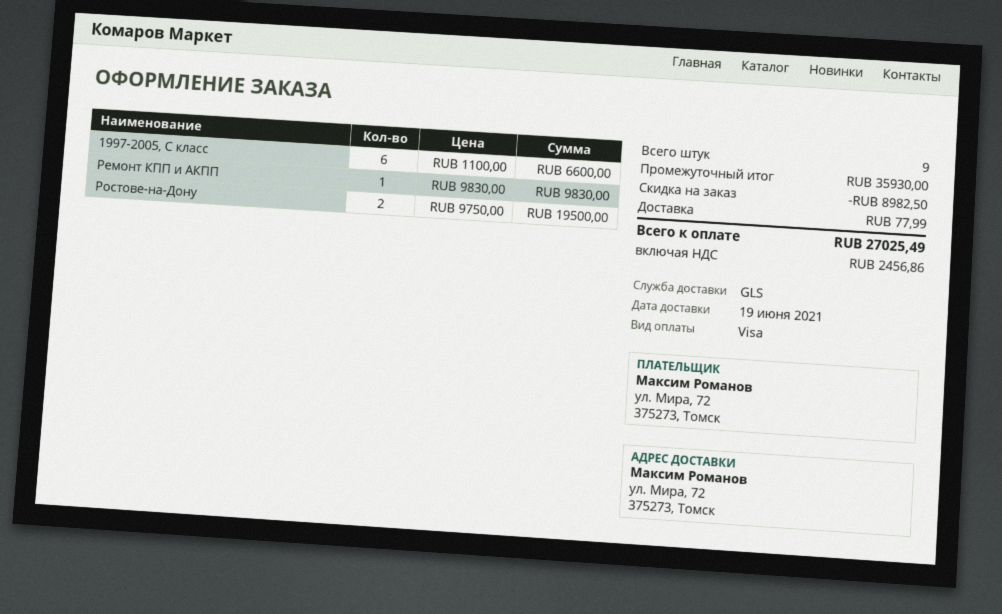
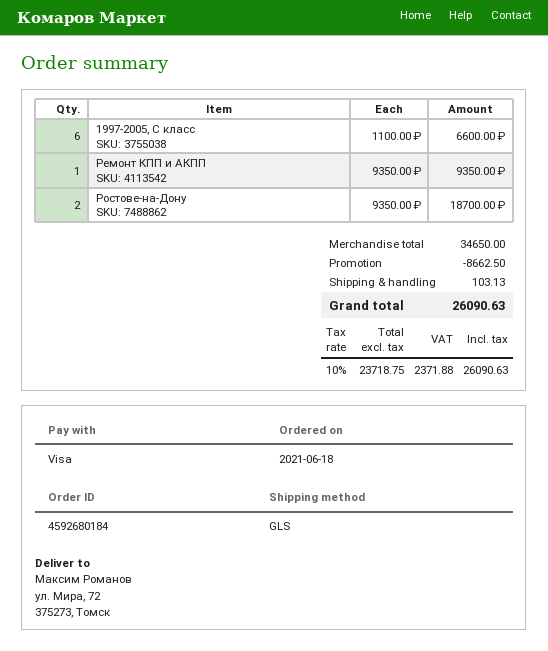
Ремонт КПП и АКПП: 1 x 9830.00 = 9830.00 -> 1 x 9350.00 = 9350.00
Ростове-на-Дону: 2 x 9750.00 = 19500.00 -> 2 x 9350.00 = 18700.00
subtotal: 35930.00 -> 34650.00
discount: 8982.50 -> 8662.50
shipping: 77.99 -> 103.13
tax: 2456.86 -> 2371.88
total: 27025.49 -> 26090.63

